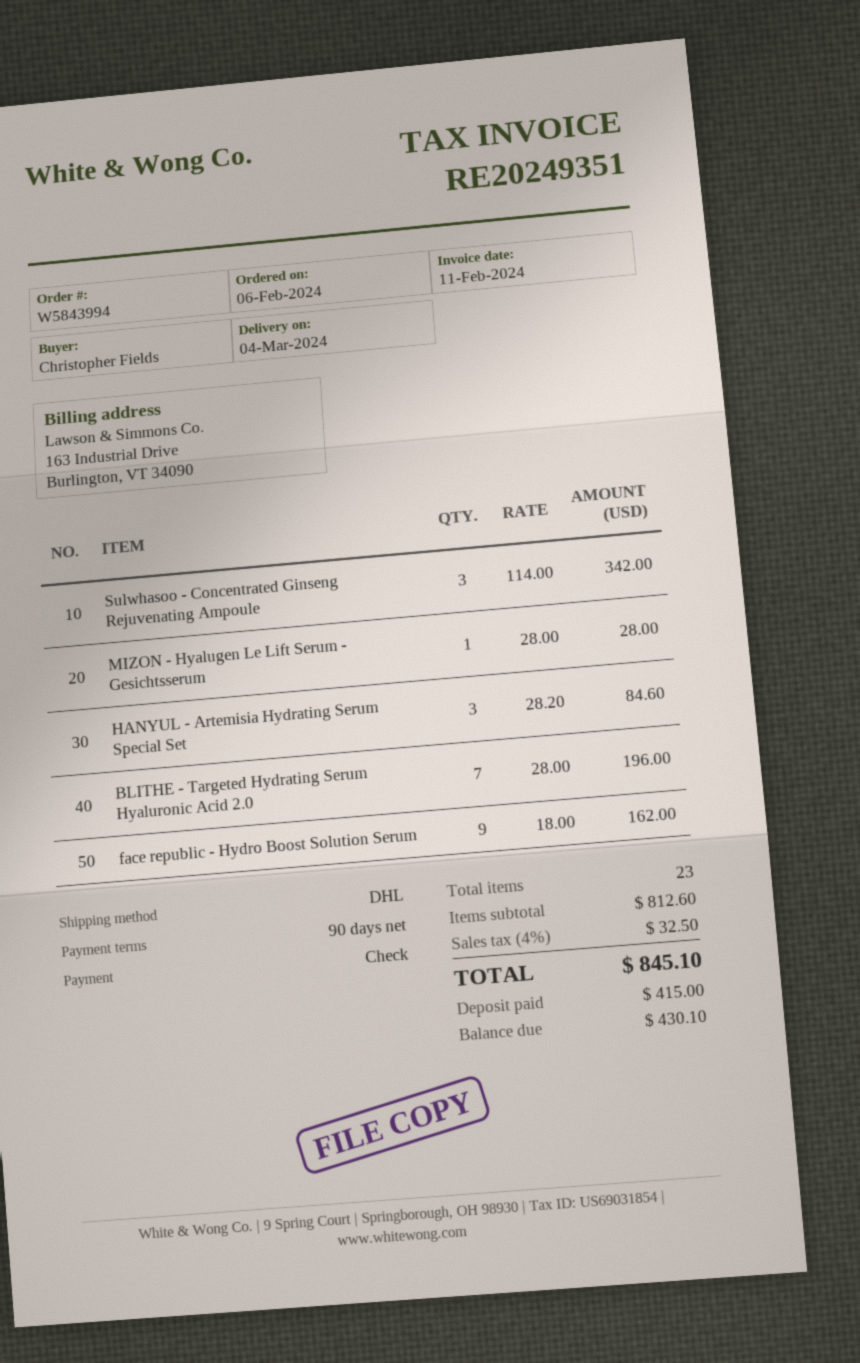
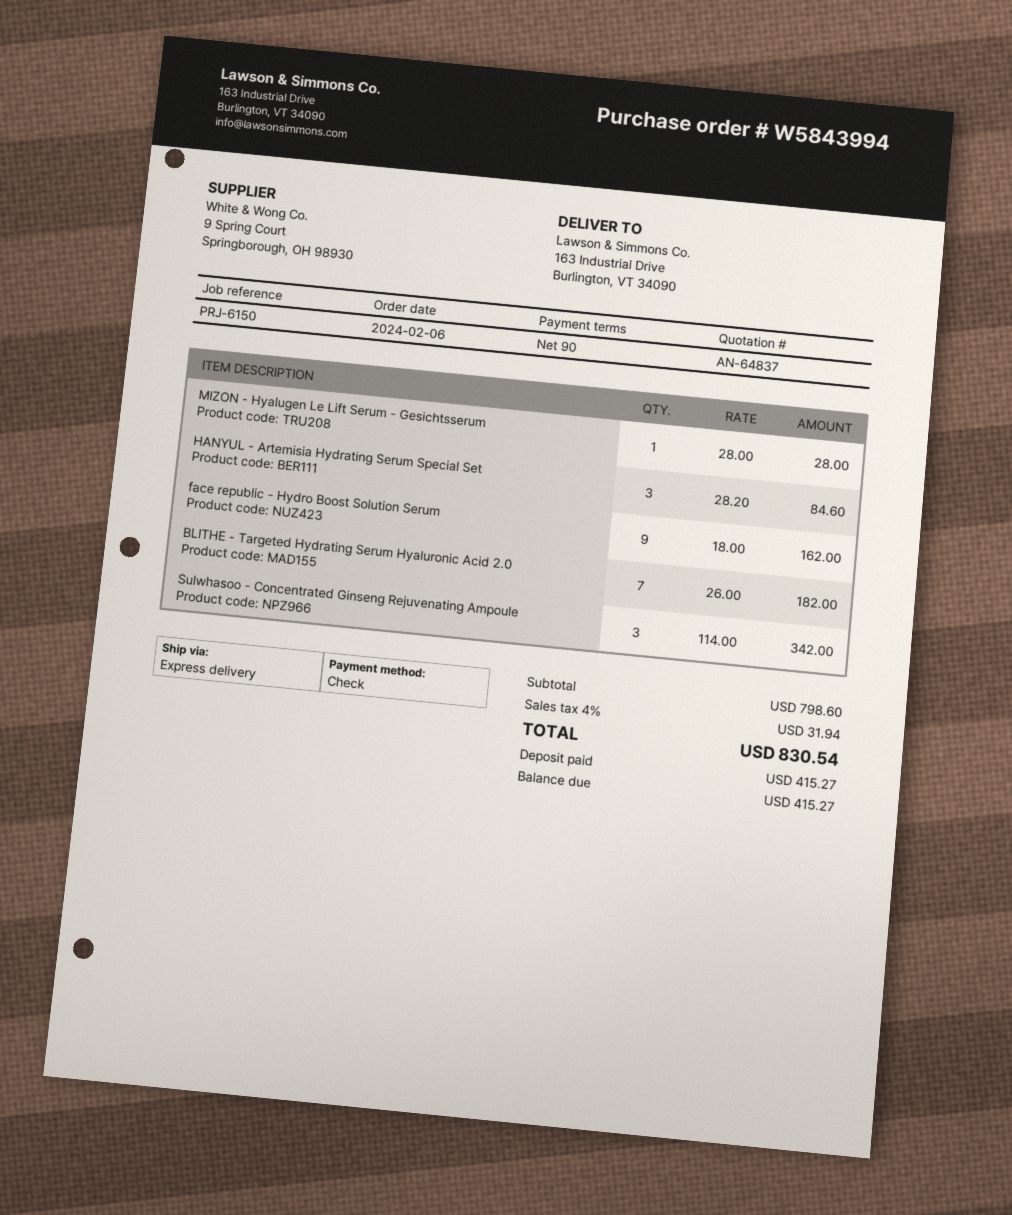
shipping method: DHL -> express
BLITHE - Targeted Hydrating Serum Hyaluronic Acid 2.0: 7 x 28.00 = 196.00 -> 7 x 26.00 = 182.00
subtotal: 812.60 -> 798.60
tax: 4% = 32.50 -> 4% = 31.94
total: 845.10 -> 830.54
deposit: 415.00 -> 415.27
balance: 430.10 -> 415.27

